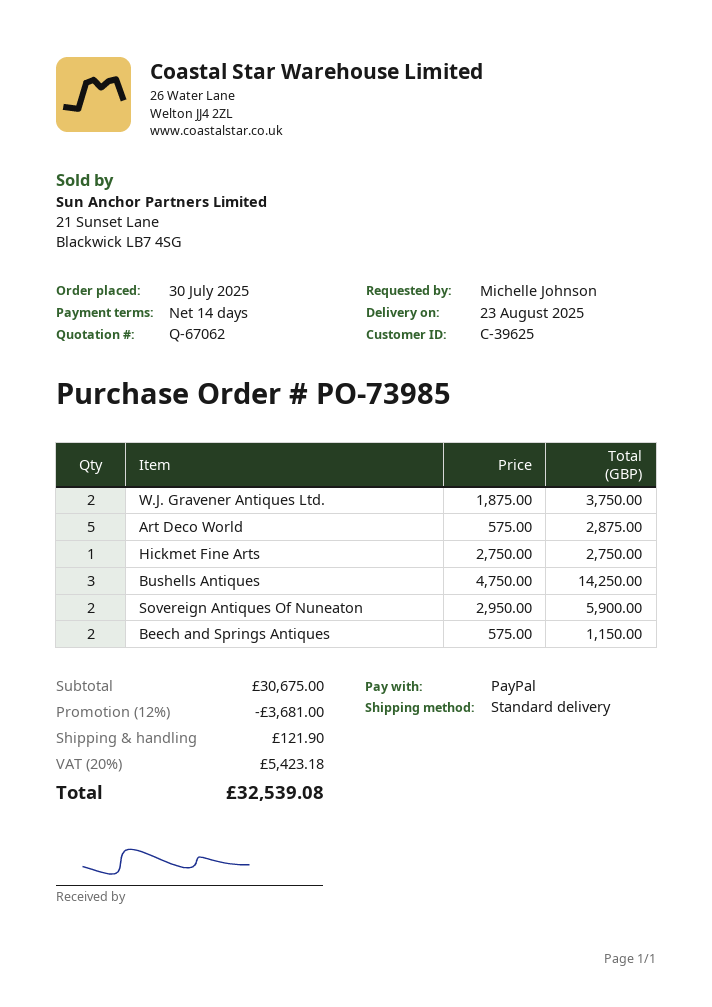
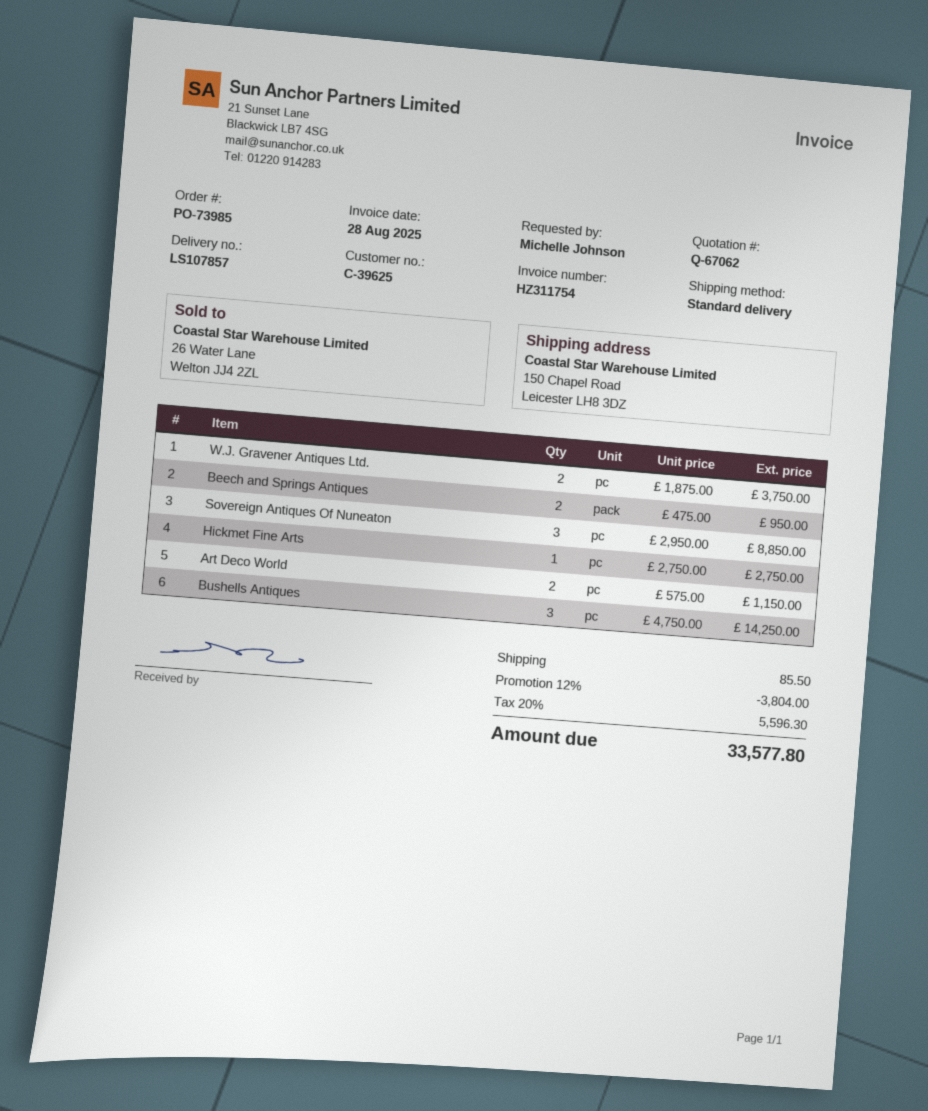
Art Deco World: 5 x 575.00 = 2875.00 -> 2 x 575.00 = 1150.00
Sovereign Antiques Of Nuneaton: 2 x 2950.00 = 5900.00 -> 3 x 2950.00 = 8850.00
Beech and Springs Antiques: 2 x 575.00 = 1150.00 -> 2 x 475.00 = 950.00
discount: 12% = 3681.00 -> 12% = 3804.00
shipping: 121.90 -> 85.50
tax: 20% = 5423.18 -> 20% = 5596.30
total: 32539.08 -> 33577.80

